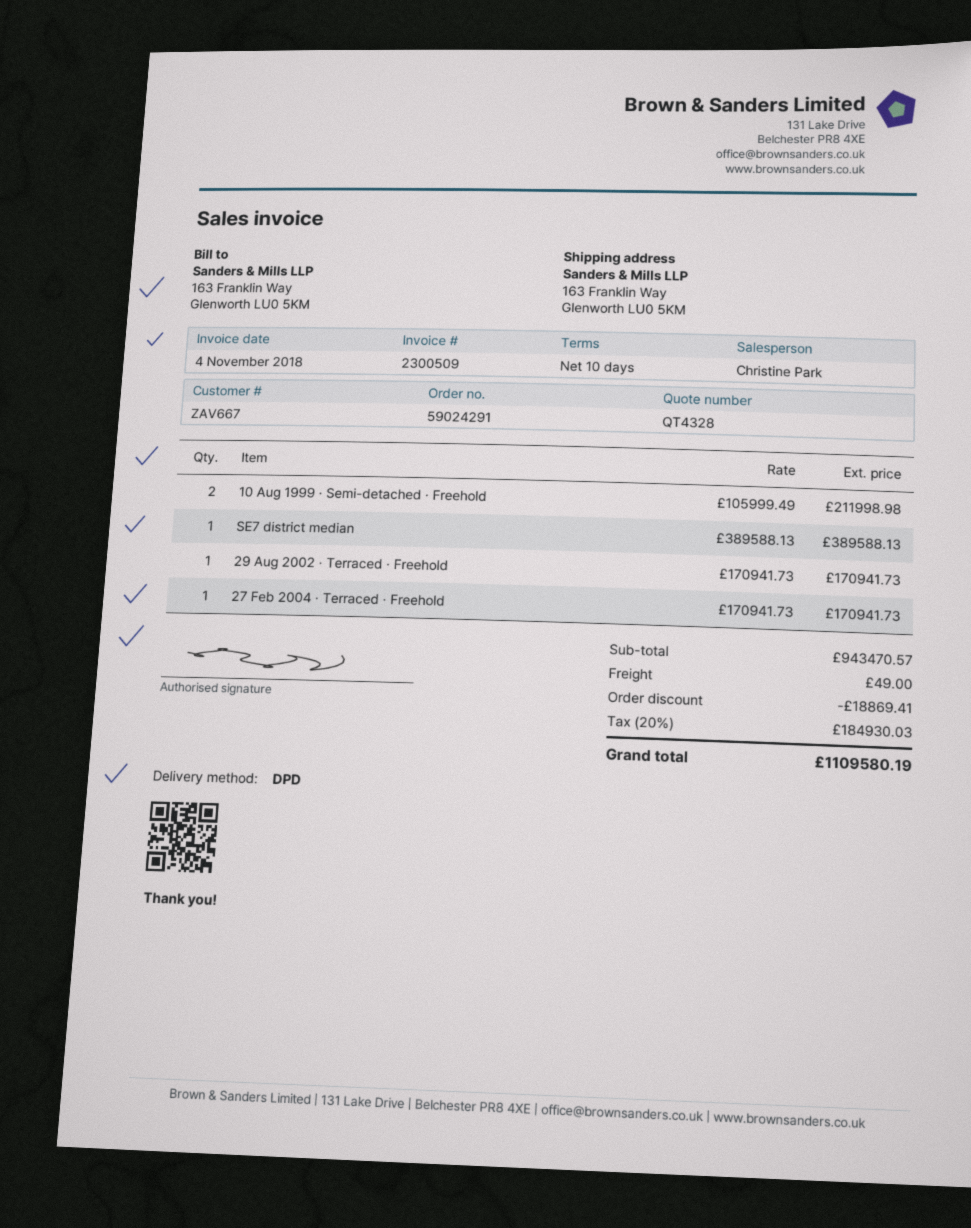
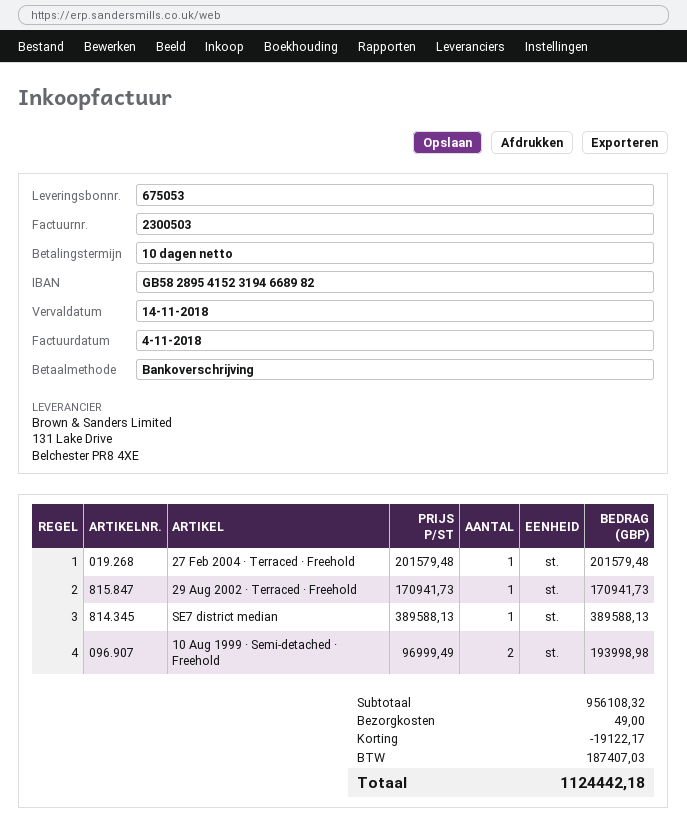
invoice number: 2300509 -> 2300503
10 Aug 1999 · Semi-detached · Freehold: 2 x 105999.49 = 211998.98 -> 2 x 96999.49 = 193998.98
27 Feb 2004 · Terraced · Freehold: 1 x 170941.73 = 170941.73 -> 1 x 201579.48 = 201579.48
subtotal: 943470.57 -> 956108.32
discount: 18869.41 -> 19122.17
tax: 184930.03 -> 187407.03
total: 1109580.19 -> 1124442.18

